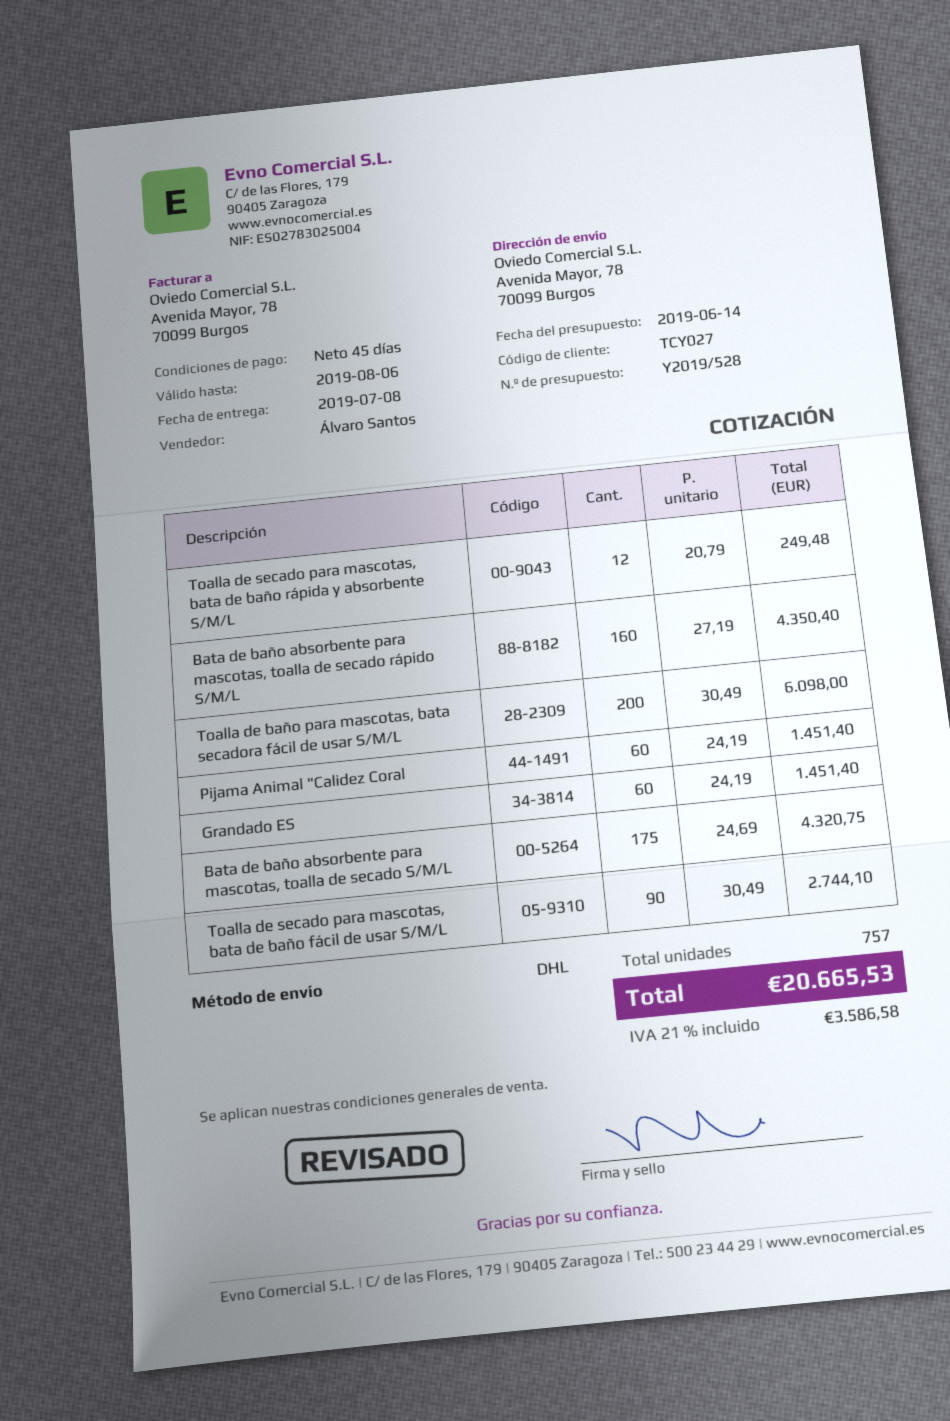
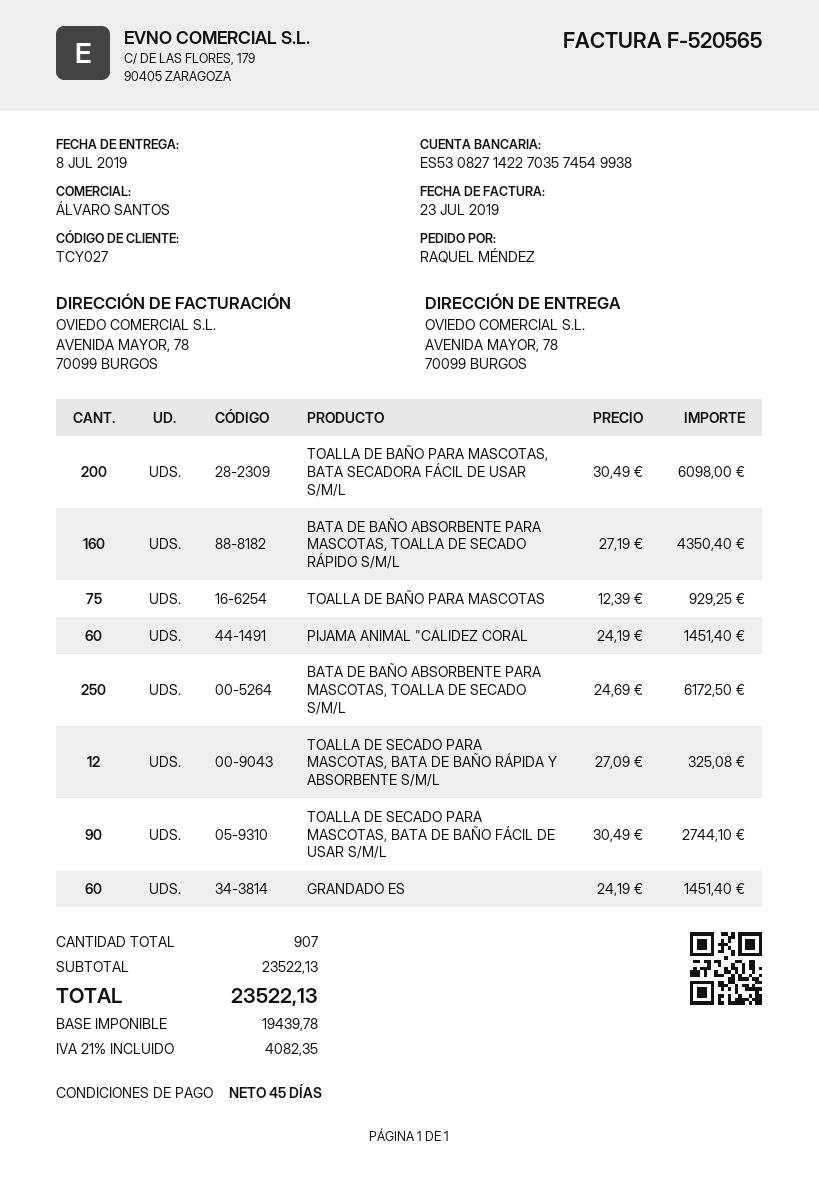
Toalla de secado para mascotas, bata de baño rápida y absorbente S/M/L: 12 x 20.79 = 249.48 -> 12 x 27.09 = 325.08
Bata de baño absorbente para mascotas, toalla de secado S/M/L: 175 x 24.69 = 4320.75 -> 250 x 24.69 = 6172.50
TOALLA DE BAÑO PARA MASCOTAS: none -> 75 x 12.39 = 929.25
total quantity: 757 -> 907
tax: 21% = 3586.58 -> 21% = 4082.35
total: 20665.53 -> 23522.13

